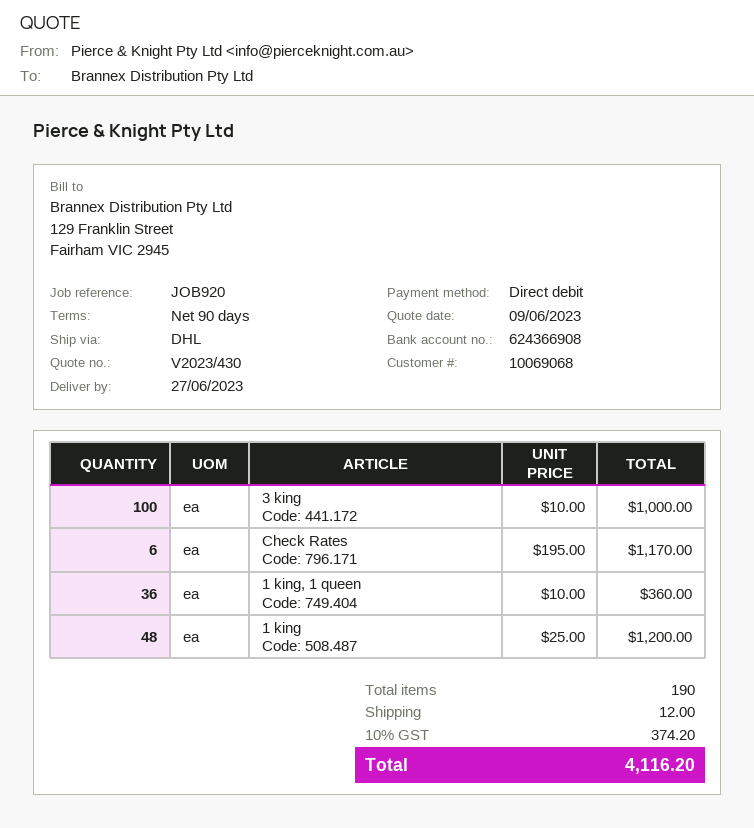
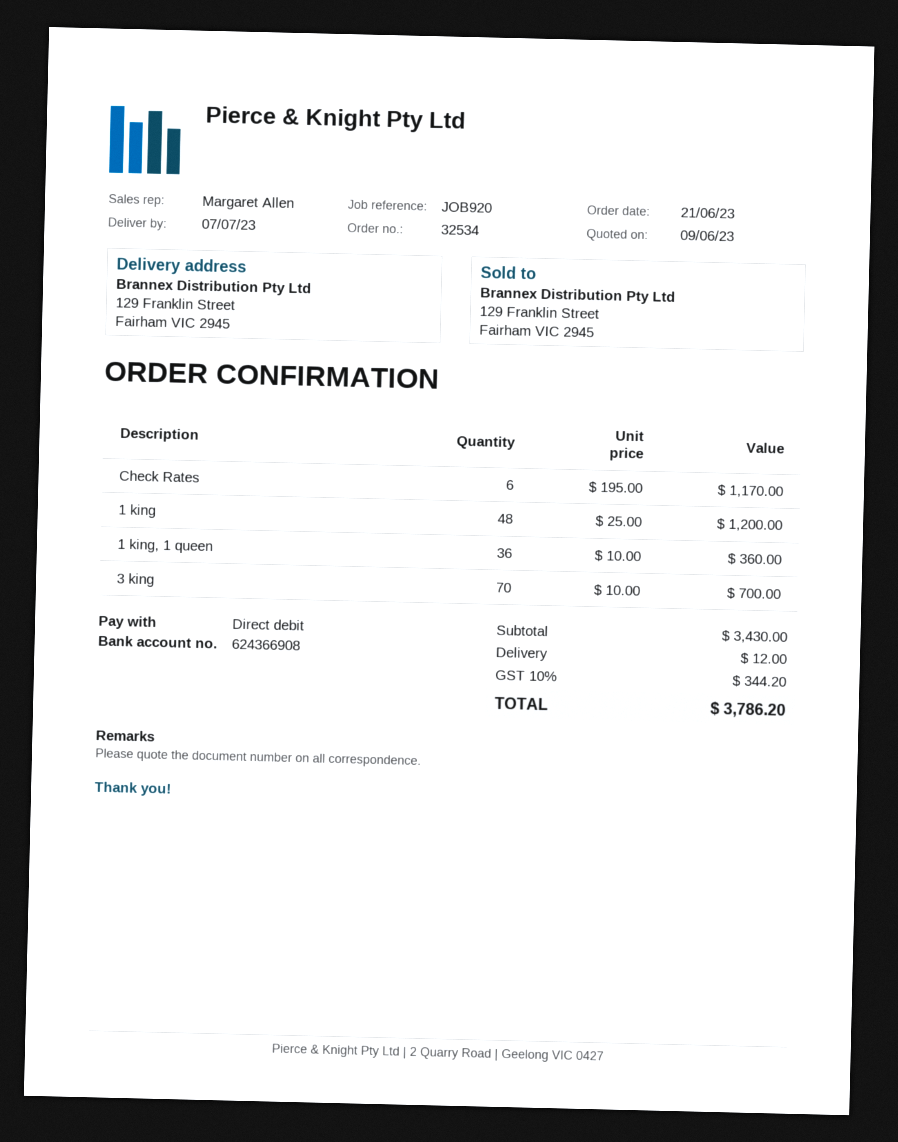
delivery date: 2023-06-27 -> 2023-07-07
3 king: 100 x 10.00 = 1000.00 -> 70 x 10.00 = 700.00
tax: 10% = 374.20 -> 10% = 344.20
total: 4116.20 -> 3786.20

